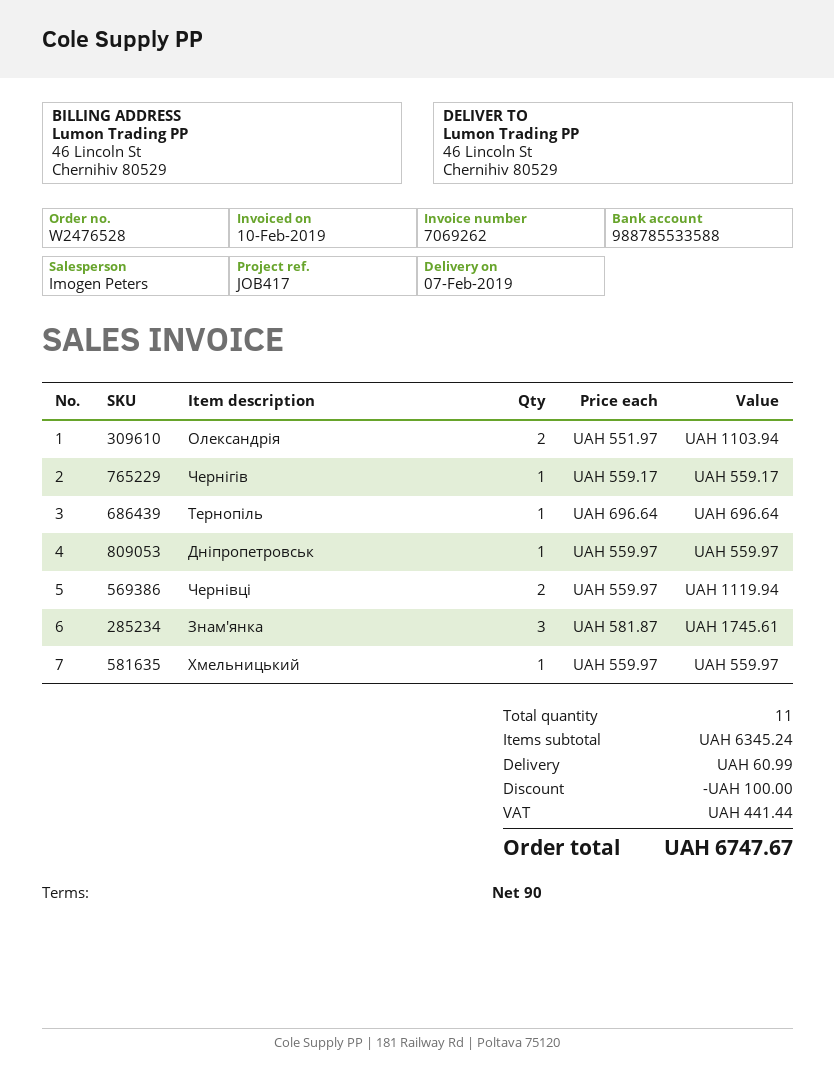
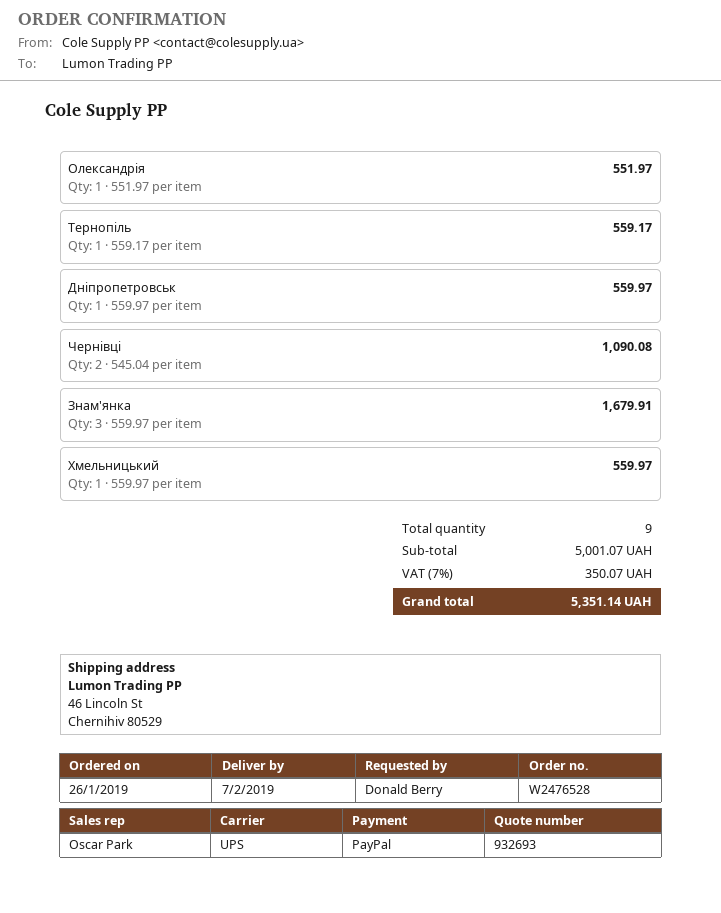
sales rep: Imogen Peters -> Oscar Park
Олександрія: 2 x 551.97 = 1103.94 -> 1 x 551.97 = 551.97
Чернігів: 1 x 559.17 = 559.17 -> none
Тернопіль: 1 x 696.64 = 696.64 -> 1 x 559.17 = 559.17
Чернівці: 2 x 559.97 = 1119.94 -> 2 x 545.04 = 1090.08
Знам'янка: 3 x 581.87 = 1745.61 -> 3 x 559.97 = 1679.91
total quantity: 11 -> 9
subtotal: 6345.24 -> 5001.07
discount: 100.00 -> none
shipping: 60.99 -> none
tax: 441.44 -> 350.07
total: 6747.67 -> 5351.14

